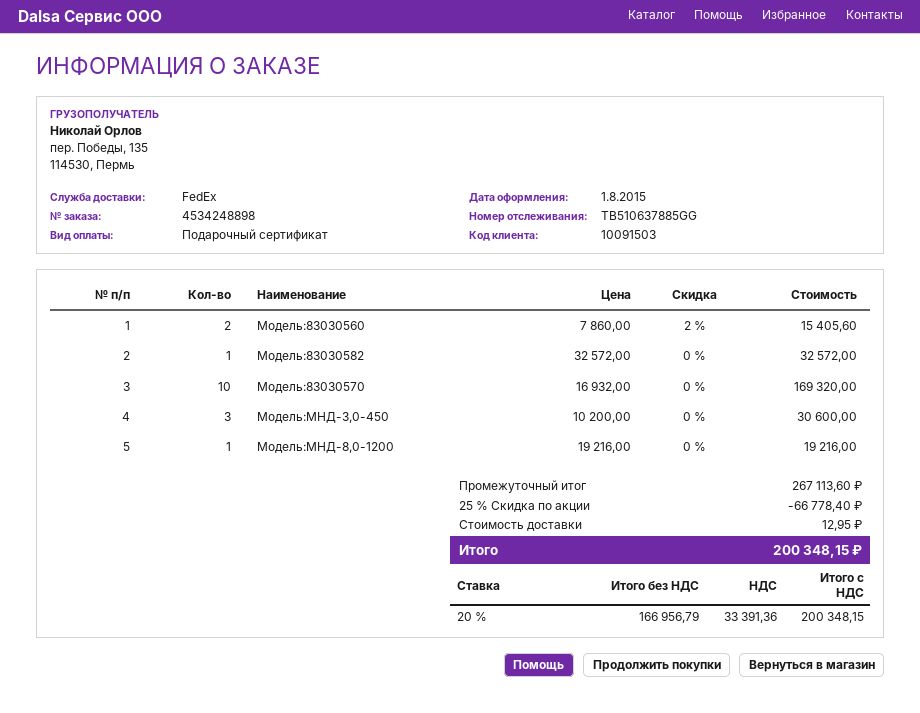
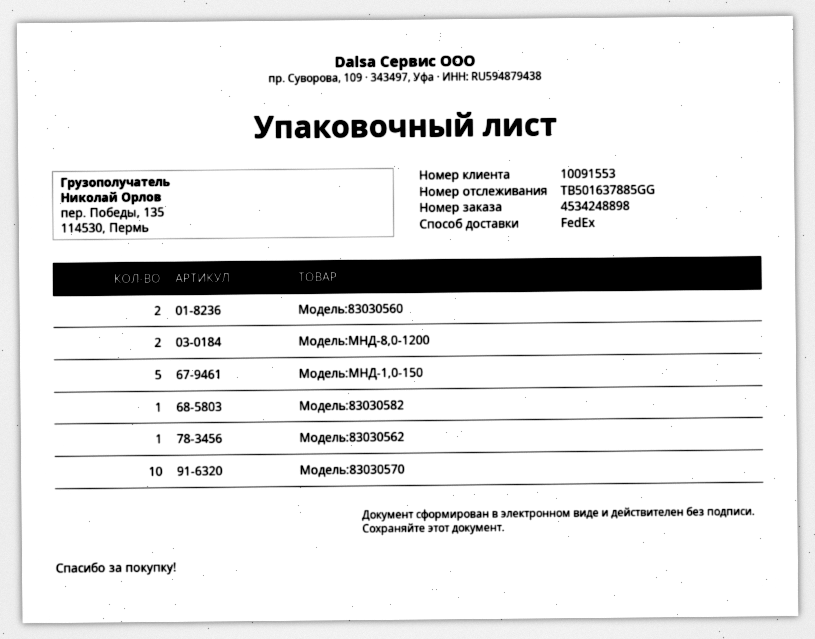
customer number: 10091503 -> 10091553
tracking number: TB510637885GG -> TB501637885GG
Модель:МНД-3,0-450: 3 -> none
Модель:МНД-8,0-1200: 1 -> 2
Модель:МНД-1,0-150: none -> 5
Модель:83030562: none -> 1

